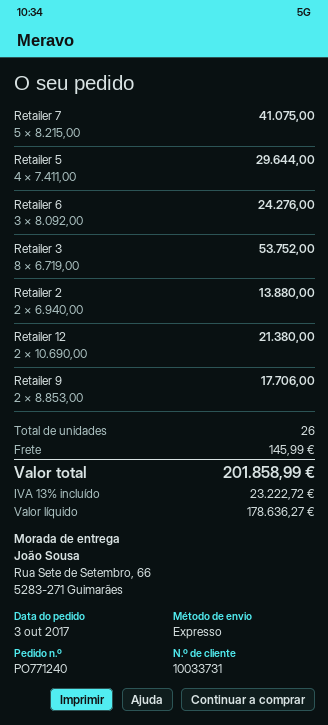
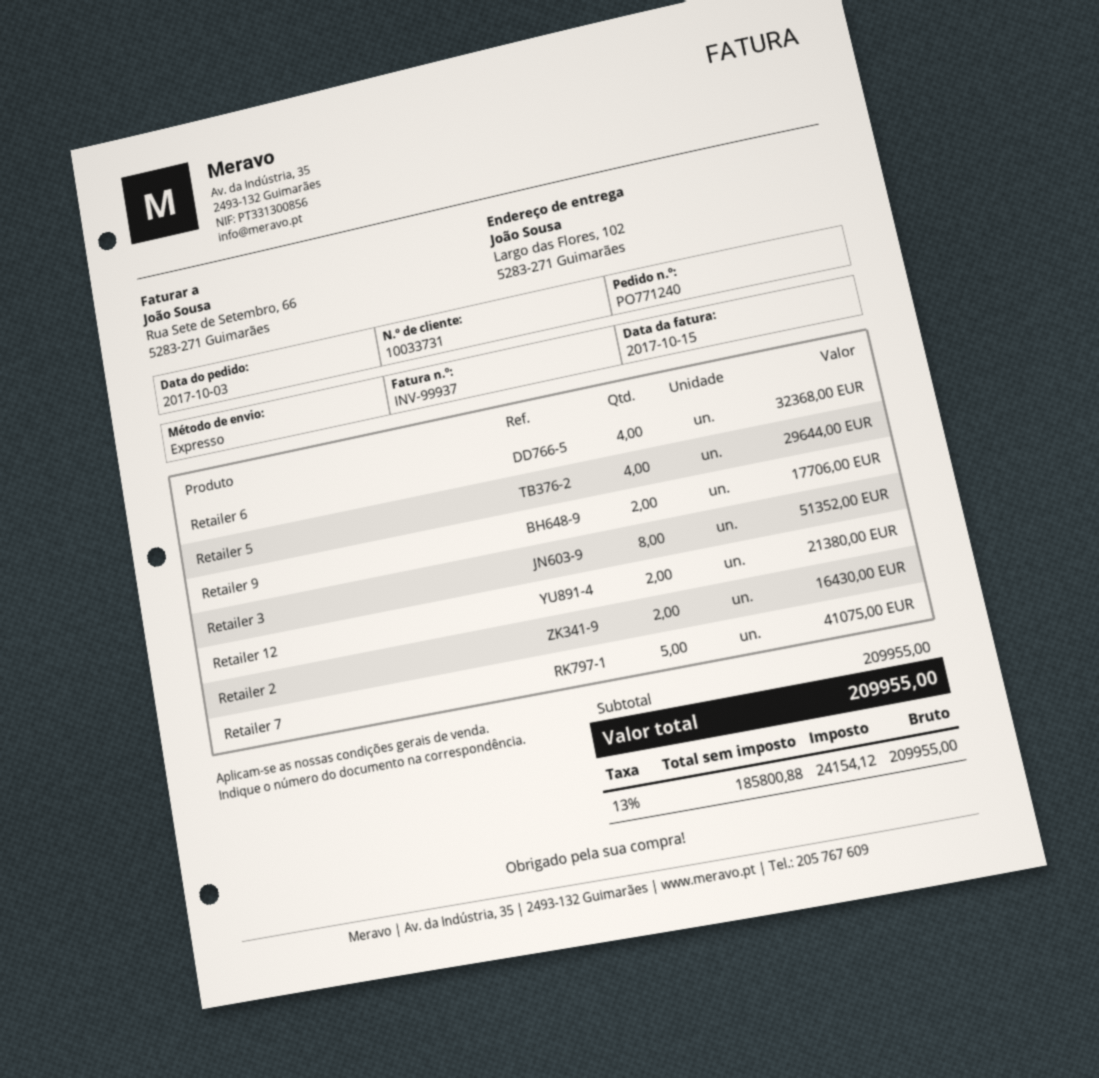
ship to: Rua Sete de Setembro, 66, 5283-271 Guimarães -> Largo das Flores, 102, 5283-271 Guimarães
Retailer 6: 3 for 24276.00 -> 4 for 32368.00
Retailer 3: 8 for 53752.00 -> 8 for 51352.00
Retailer 2: 2 for 13880.00 -> 2 for 16430.00
shipping: 145.99 -> none
net: 178636.27 -> 185800.88
tax: 13% = 23222.72 -> 13% = 24154.12
total: 201858.99 -> 209955.00

